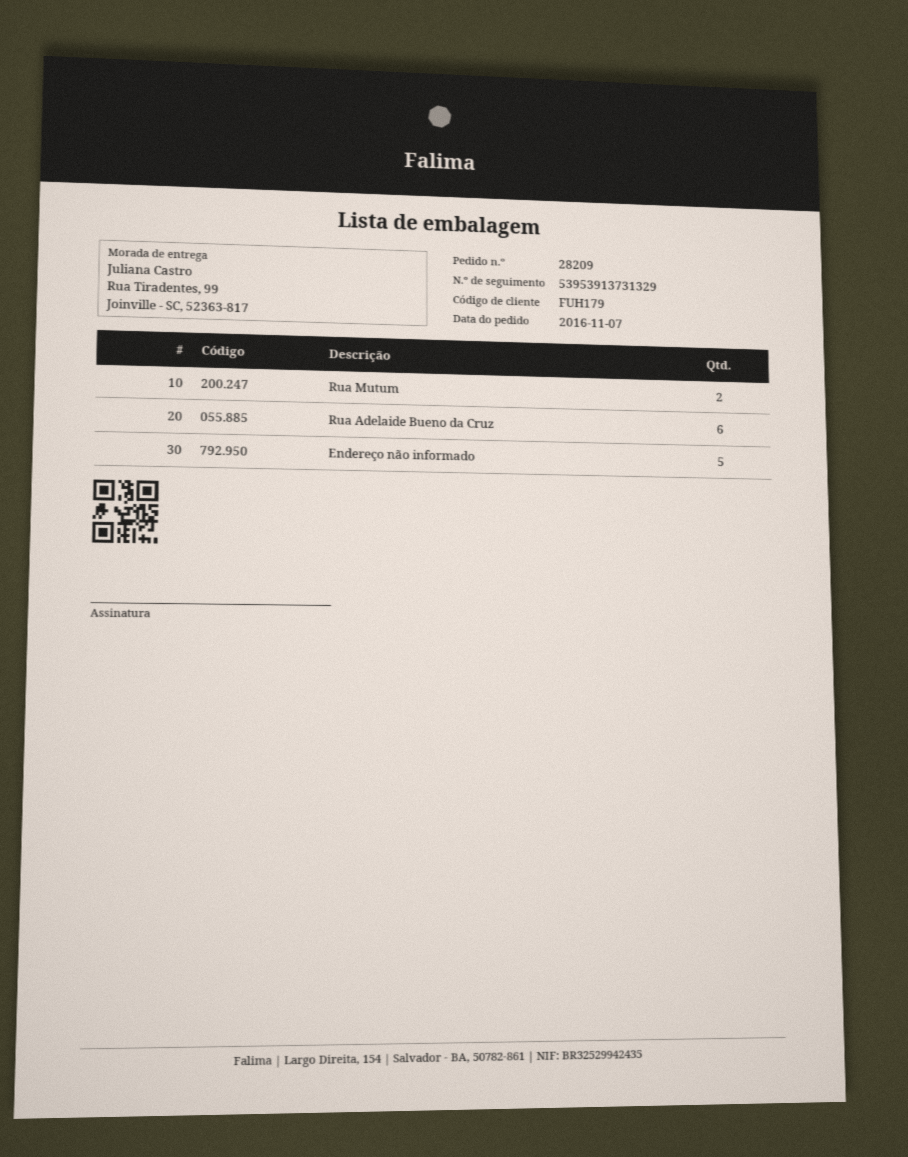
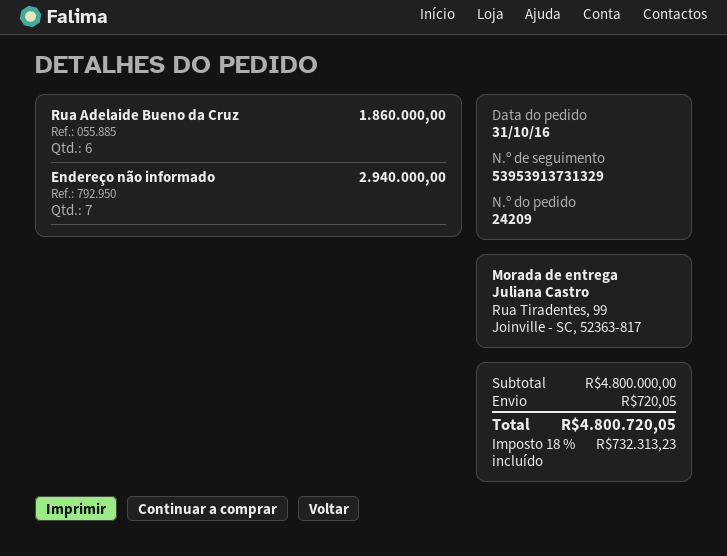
order number: 28209 -> 24209
order date: 2016-11-07 -> 2016-10-31
Rua Mutum: 2 -> none
Endereço não informado: 5 -> 7

